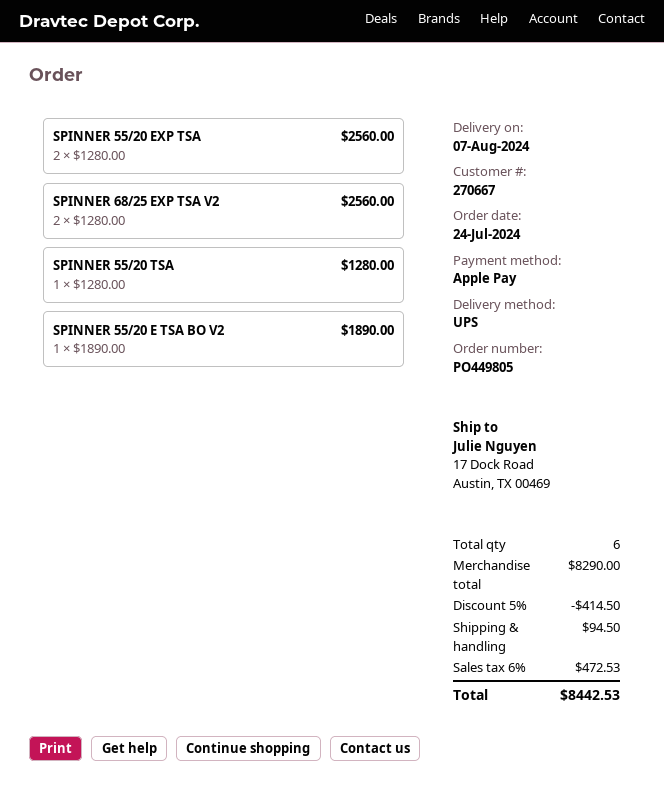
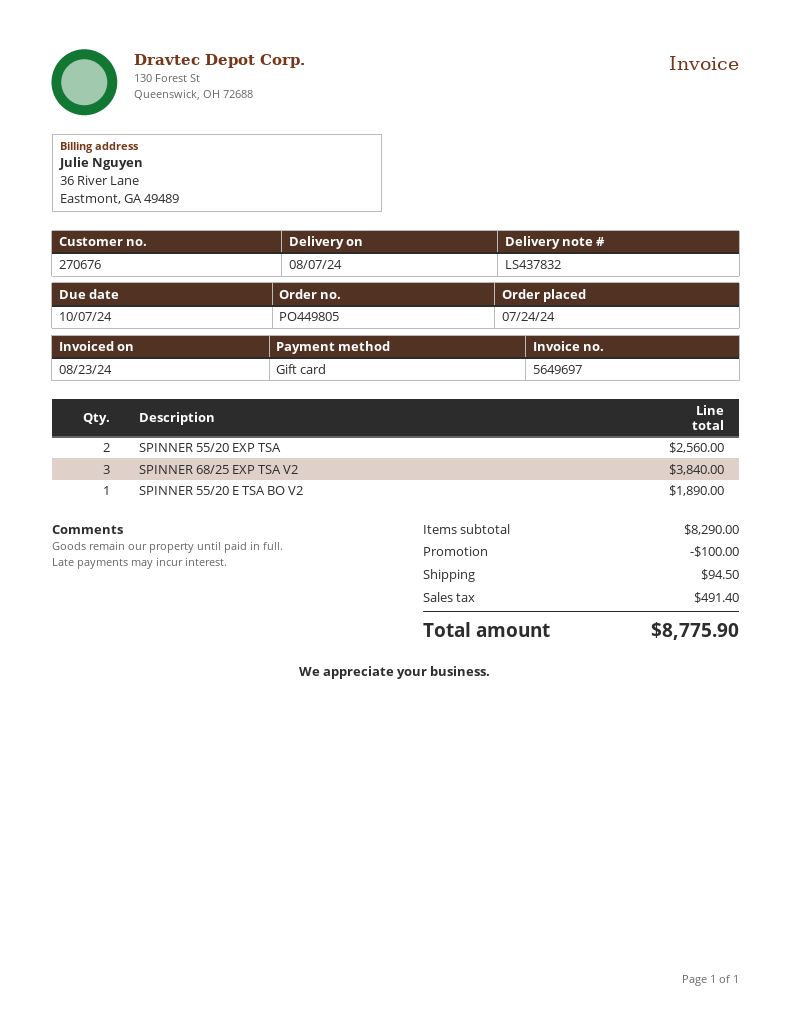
customer number: 270667 -> 270676
payment method: Apple Pay -> gift card
SPINNER 68/25 EXP TSA V2: 2 for 2560.00 -> 3 for 3840.00
SPINNER 55/20 TSA: 1 for 1280.00 -> none
discount: 414.50 -> 100.00
tax: 472.53 -> 491.40
total: 8442.53 -> 8775.90

